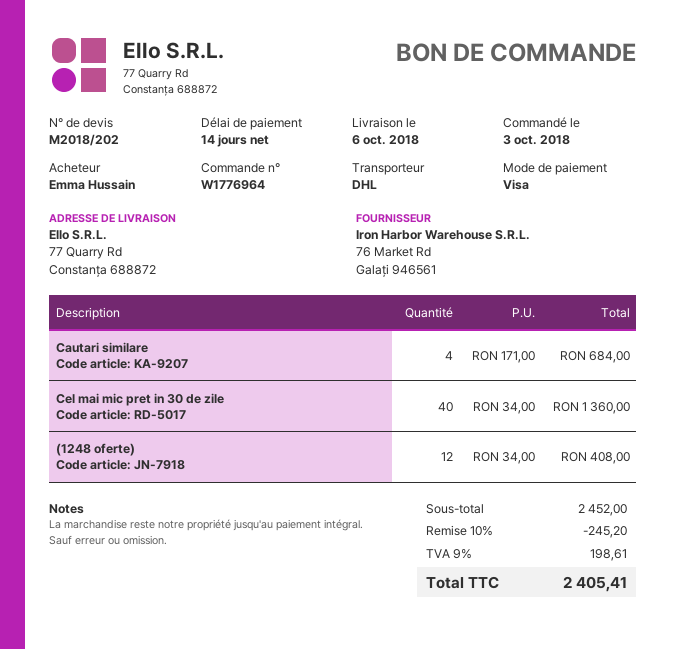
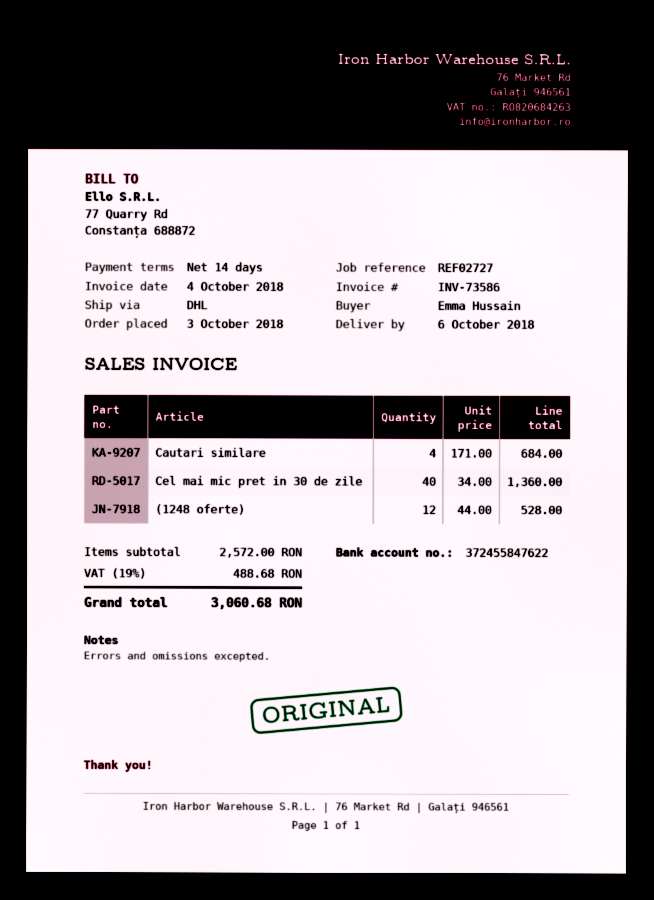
(1248 oferte): 12 x 34.00 = 408.00 -> 12 x 44.00 = 528.00
subtotal: 2452.00 -> 2572.00
discount: 10% = 245.20 -> none
tax: 9% = 198.61 -> 19% = 488.68
total: 2405.41 -> 3060.68

